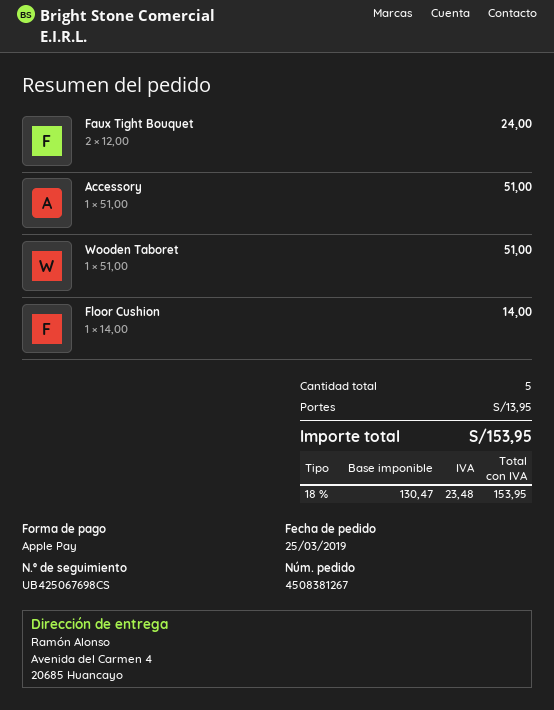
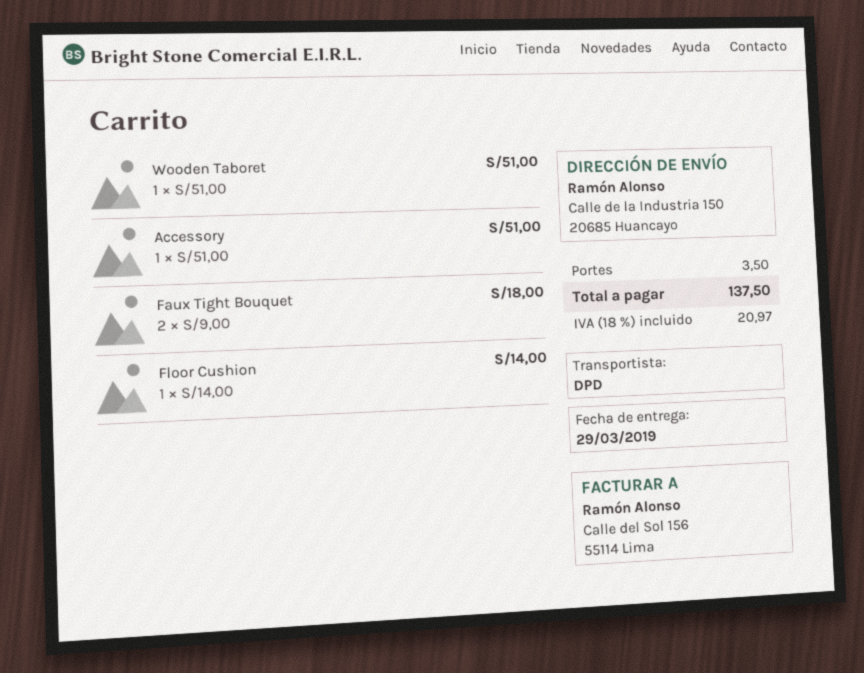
ship to: Avenida del Carmen 4, 20685 Huancayo -> Calle de la Industria 150, 20685 Huancayo
Faux Tight Bouquet: 2 x 12.00 = 24.00 -> 2 x 9.00 = 18.00
shipping: 13.95 -> 3.50
tax: 18% = 23.48 -> 18% = 20.97
total: 153.95 -> 137.50

